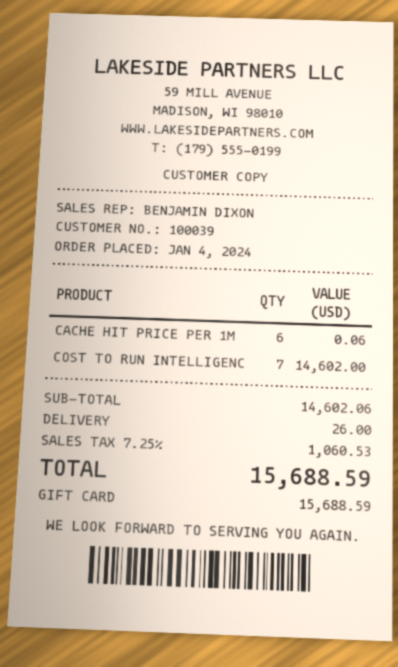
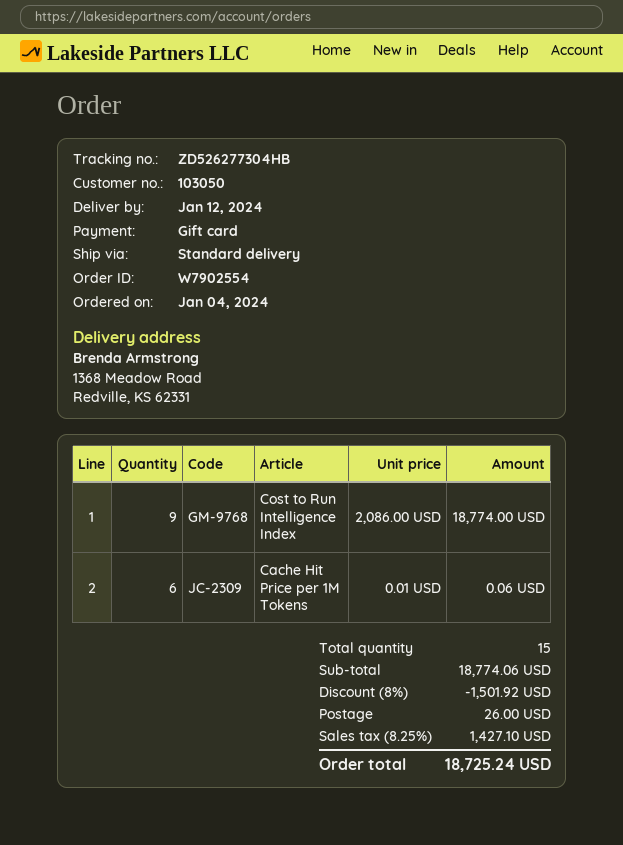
customer number: 100039 -> 103050
COST TO RUN INTELLIGENC: 7 for 14602.00 -> 9 for 18774.00
subtotal: 14602.06 -> 18774.06
discount: none -> 8% = 1501.92
tax: 7.25% = 1060.53 -> 8.25% = 1427.10
total: 15688.59 -> 18725.24

